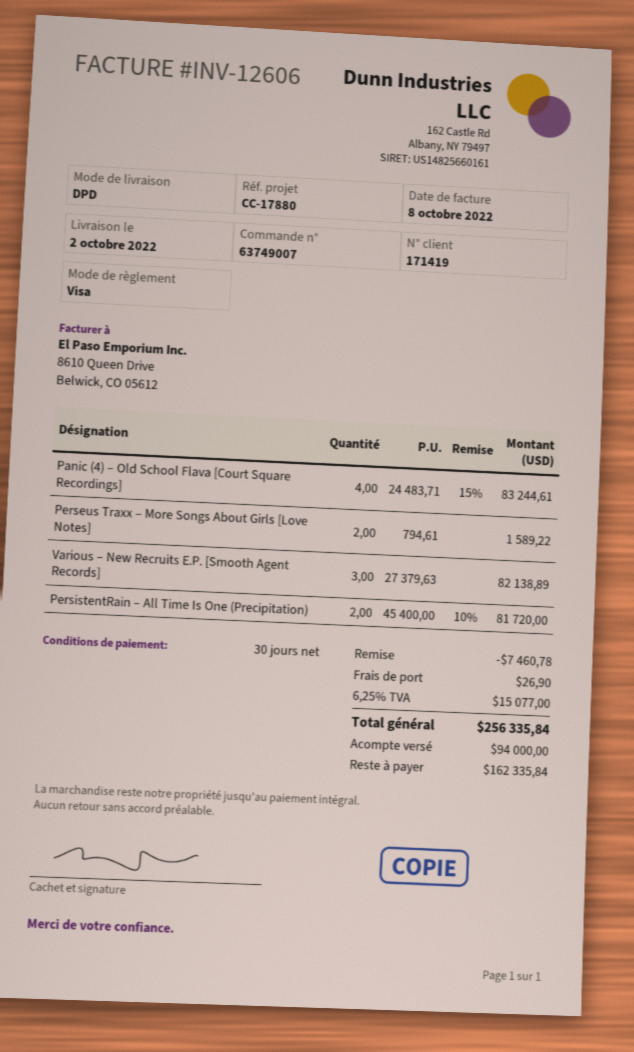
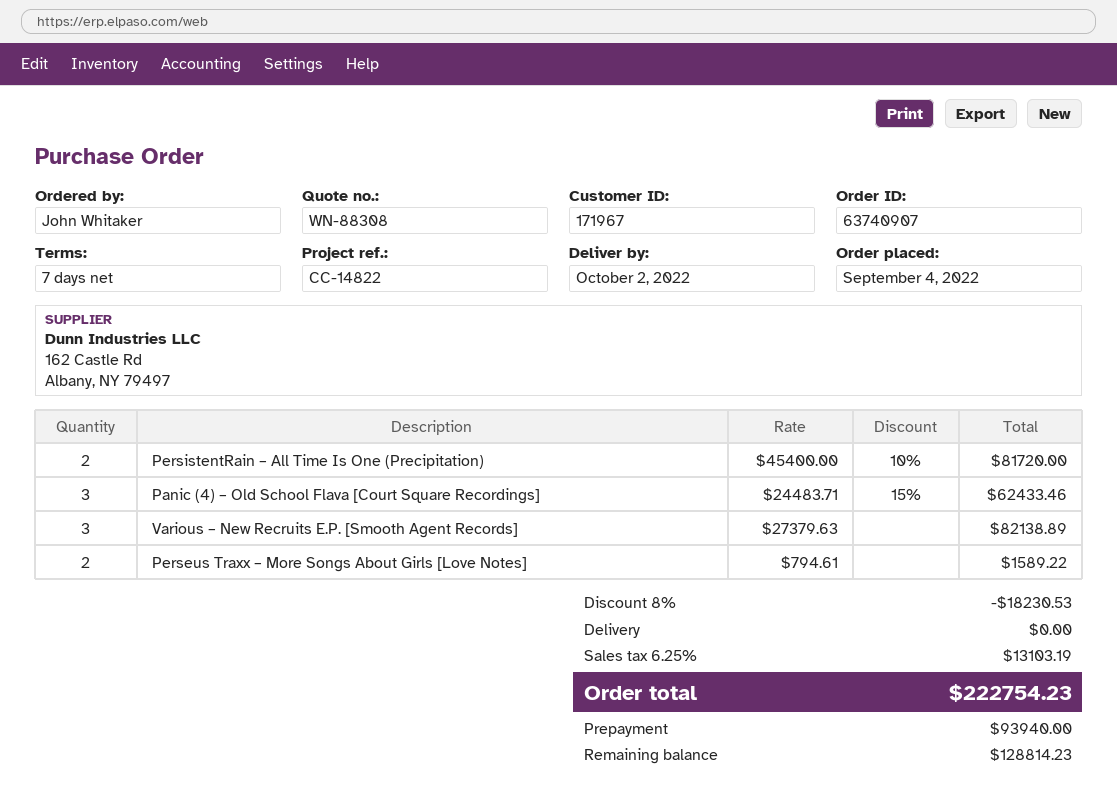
order number: 63749007 -> 63740907
payment terms: 30 days -> 7 days
customer number: 171419 -> 171967
reference: CC-17880 -> CC-14822
Panic (4) – Old School Flava [Court Square Recordings]: 4 x 24483.71 - 15% = 83244.61 -> 3 x 24483.71 - 15% = 62433.46
discount: 7460.78 -> 18230.53
shipping: 26.90 -> 0.00
tax: 6.25% = 15077.00 -> 6.25% = 13103.19
total: 256335.84 -> 222754.23
deposit: 94000.00 -> 93940.00
balance: 162335.84 -> 128814.23

